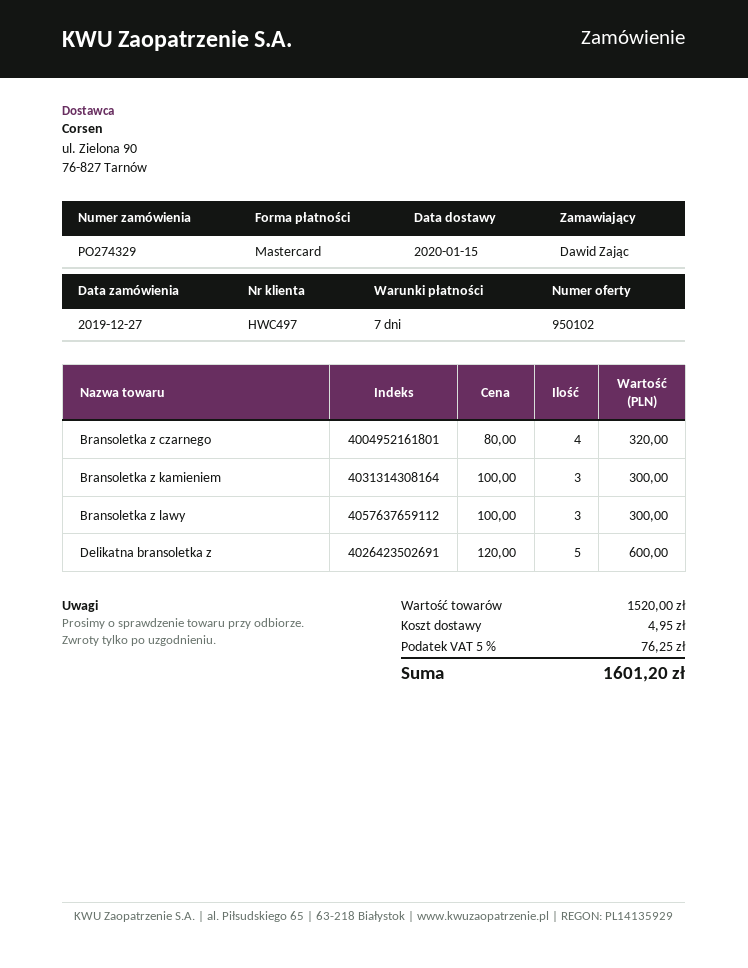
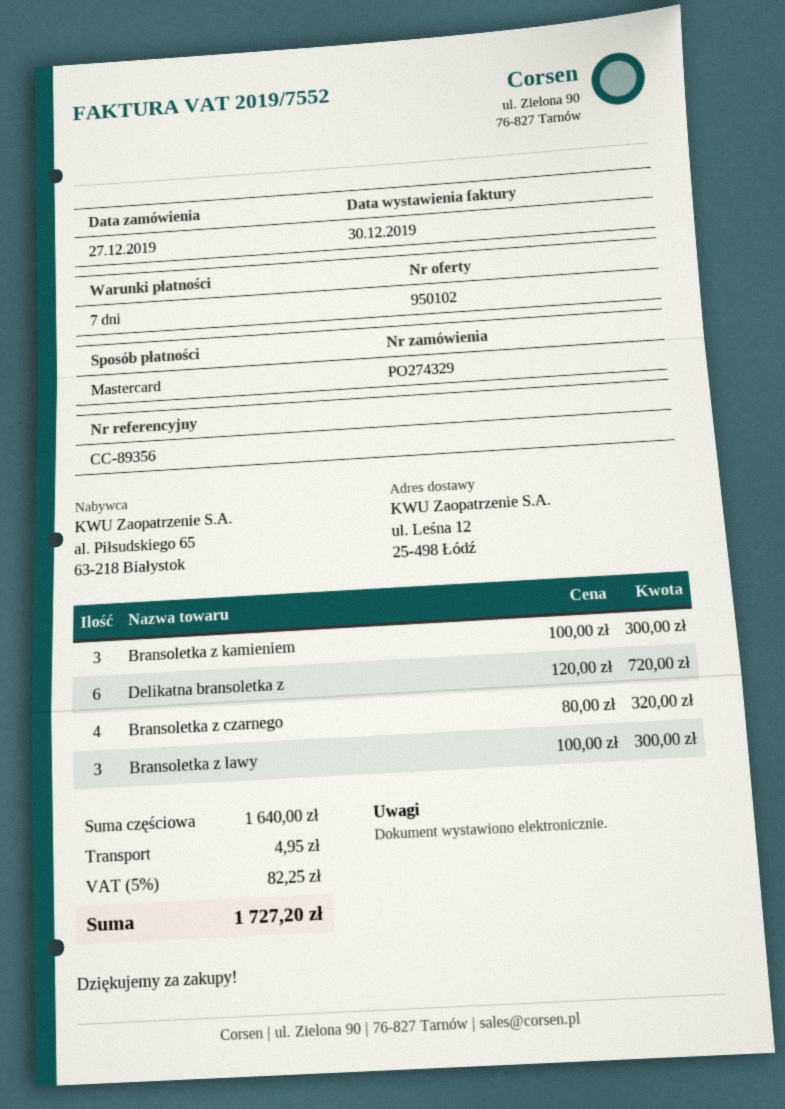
Delikatna bransoletka z: 5 x 120.00 = 600.00 -> 6 x 120.00 = 720.00
subtotal: 1520.00 -> 1640.00
tax: 5% = 76.25 -> 5% = 82.25
total: 1601.20 -> 1727.20

